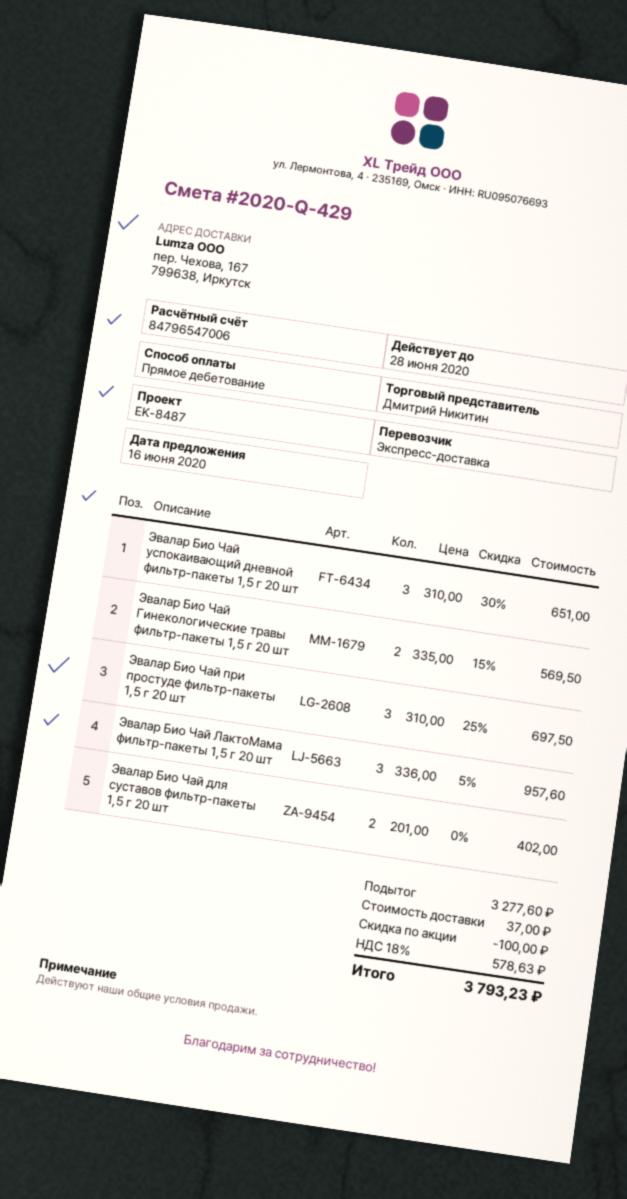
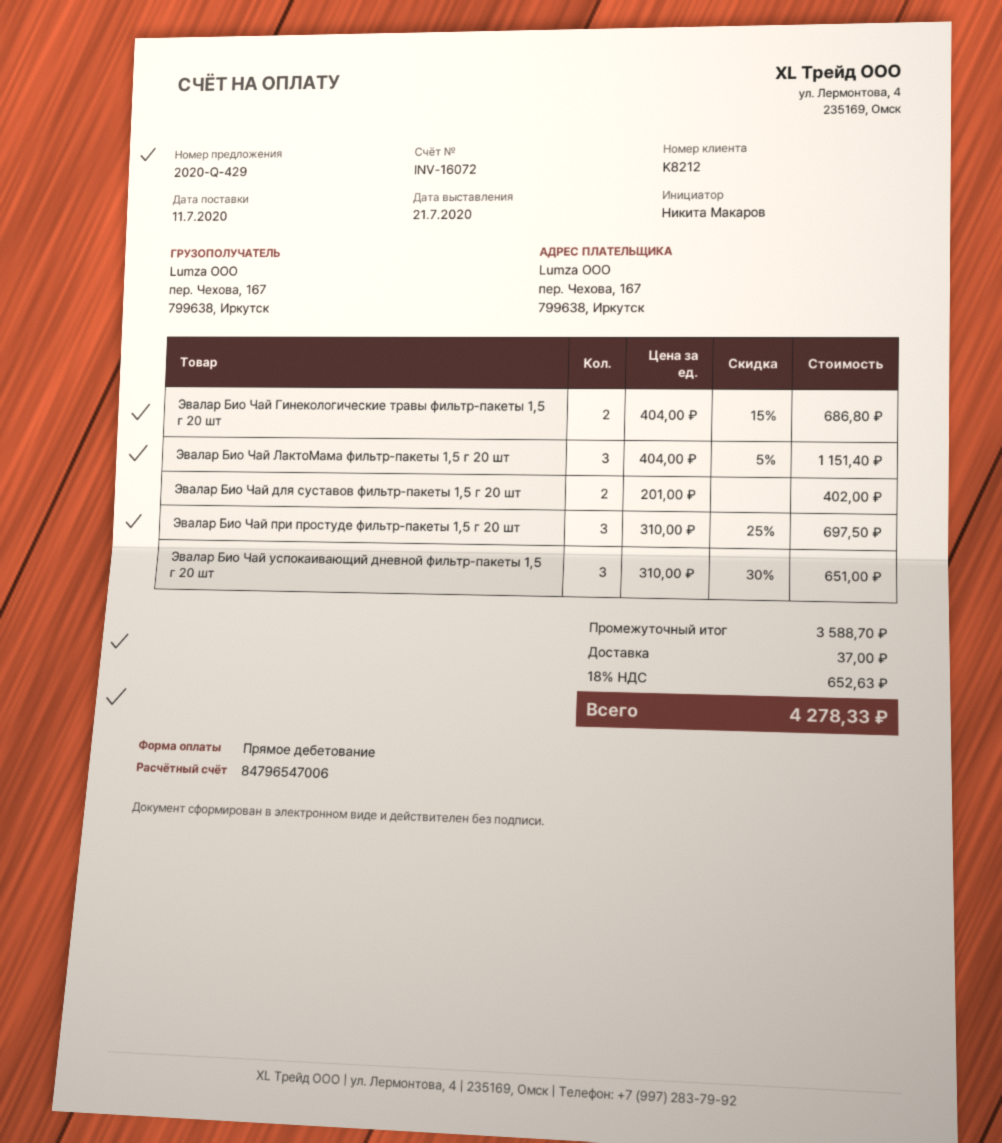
Эвалар Био Чай Гинекологические травы фильтр-пакеты 1,5 г 20 шт: 2 x 335.00 - 15% = 569.50 -> 2 x 404.00 - 15% = 686.80
Эвалар Био Чай ЛактоМама фильтр-пакеты 1,5 г 20 шт: 3 x 336.00 - 5% = 957.60 -> 3 x 404.00 - 5% = 1151.40
subtotal: 3277.60 -> 3588.70
discount: 100.00 -> none
tax: 18% = 578.63 -> 18% = 652.63
total: 3793.23 -> 4278.33

